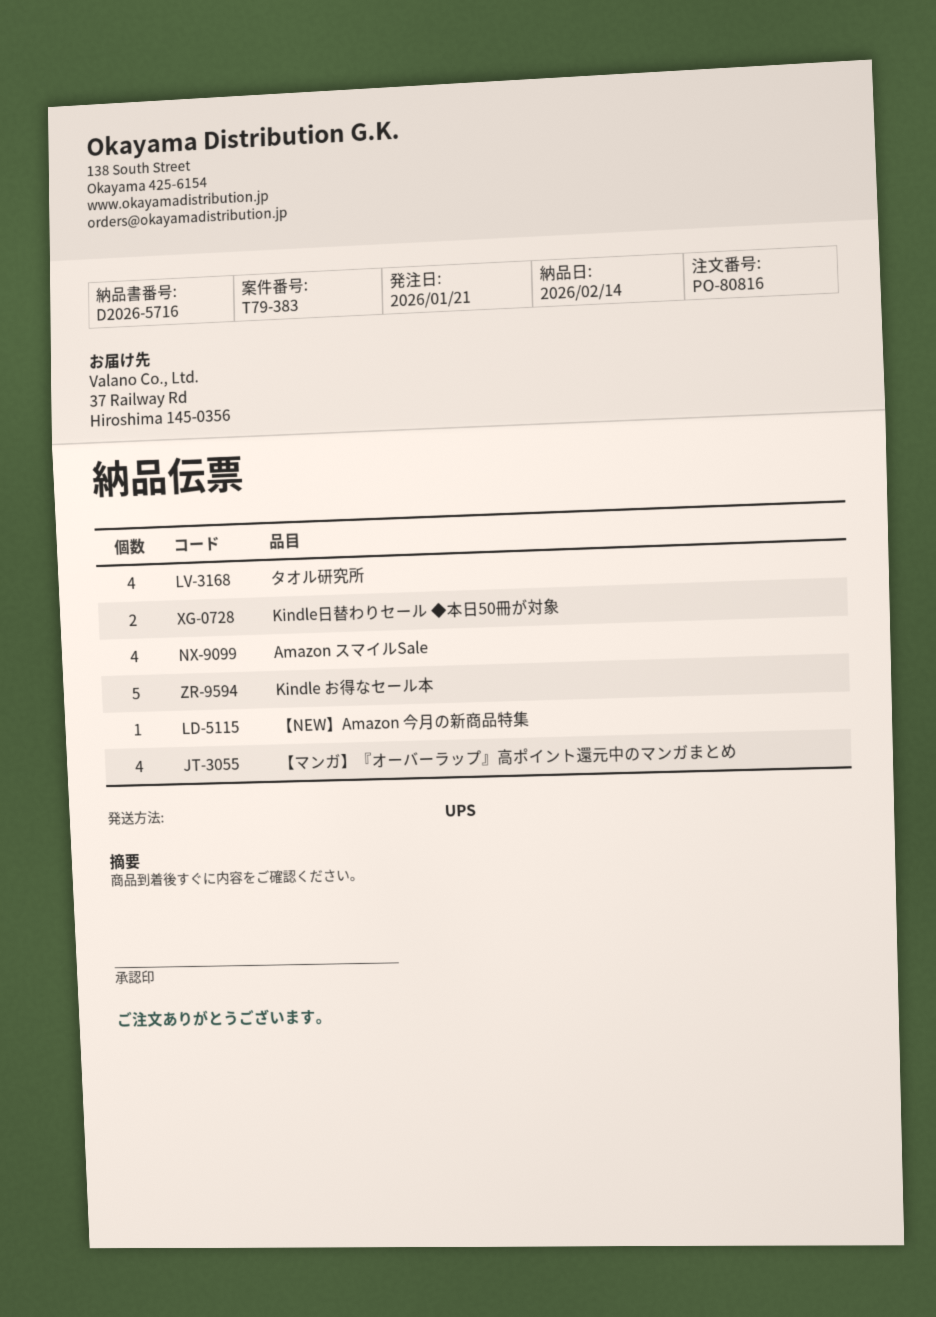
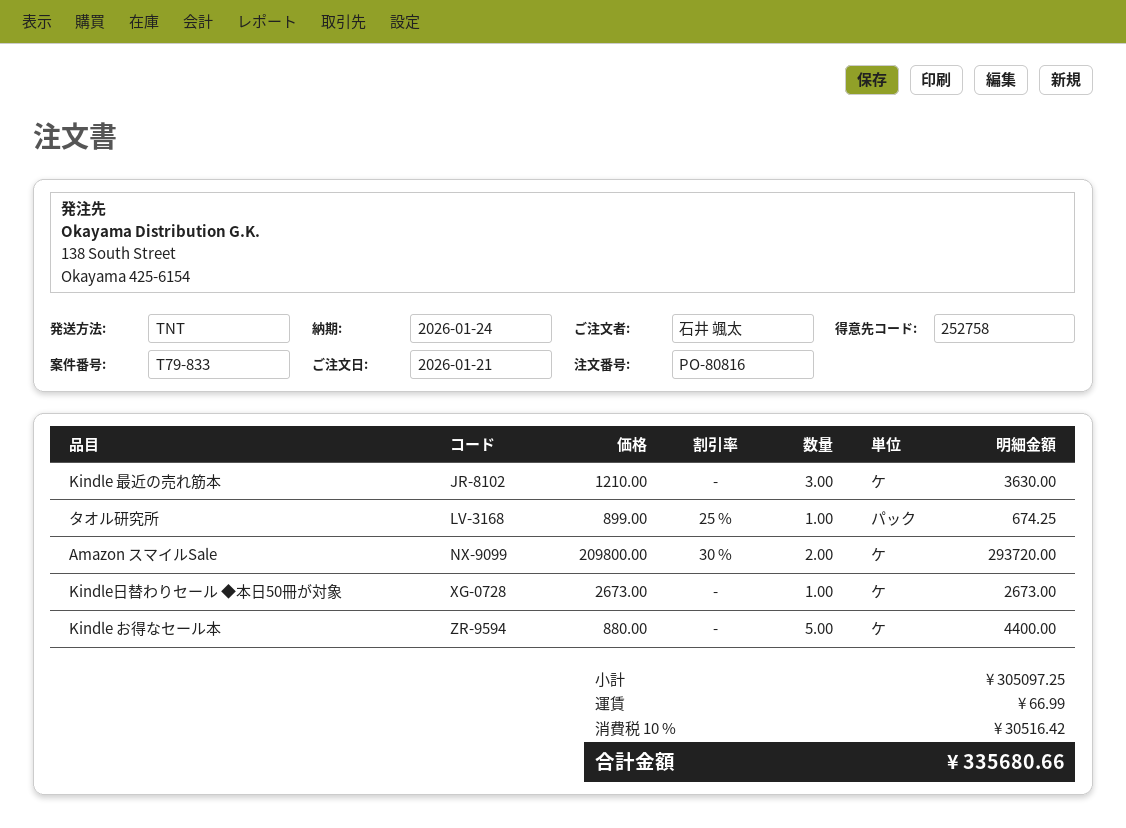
delivery date: 2026-02-14 -> 2026-01-24
reference: T79-383 -> T79-833
shipping method: UPS -> TNT
タオル研究所: 4 -> 1
Kindle日替わりセール ◆本日50冊が対象: 2 -> 1
Amazon スマイルSale: 4 -> 2
【NEW】Amazon 今月の新商品特集: 1 -> none
【マンガ】『オーバーラップ』高ポイント還元中のマンガまとめ: 4 -> none
Kindle 最近の売れ筋本: none -> 3

